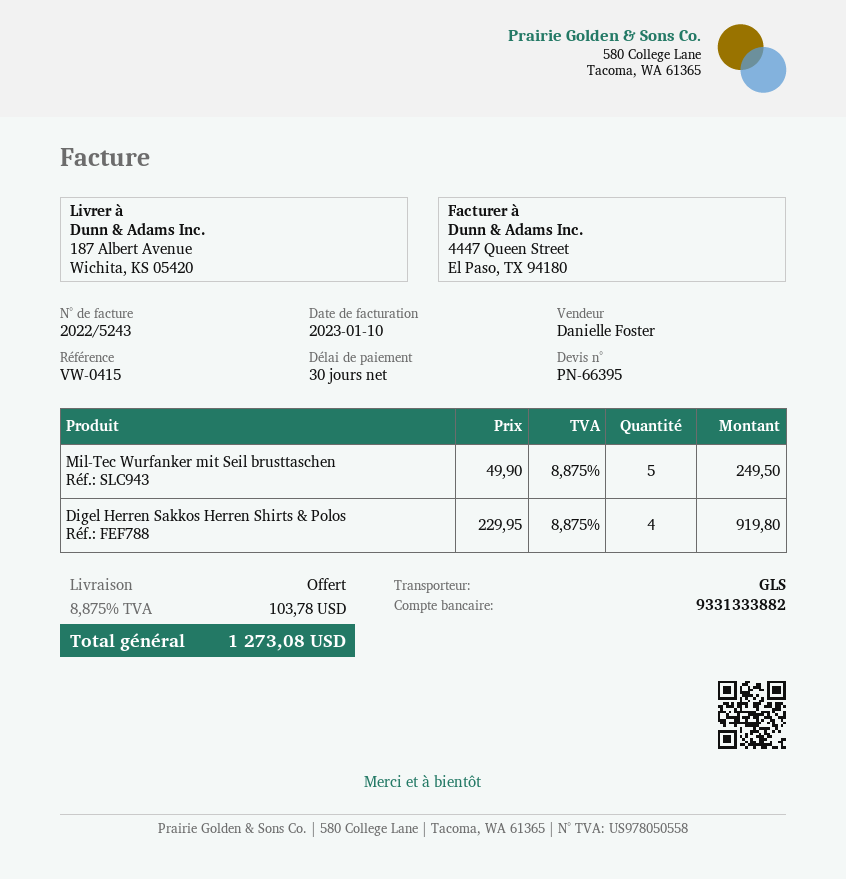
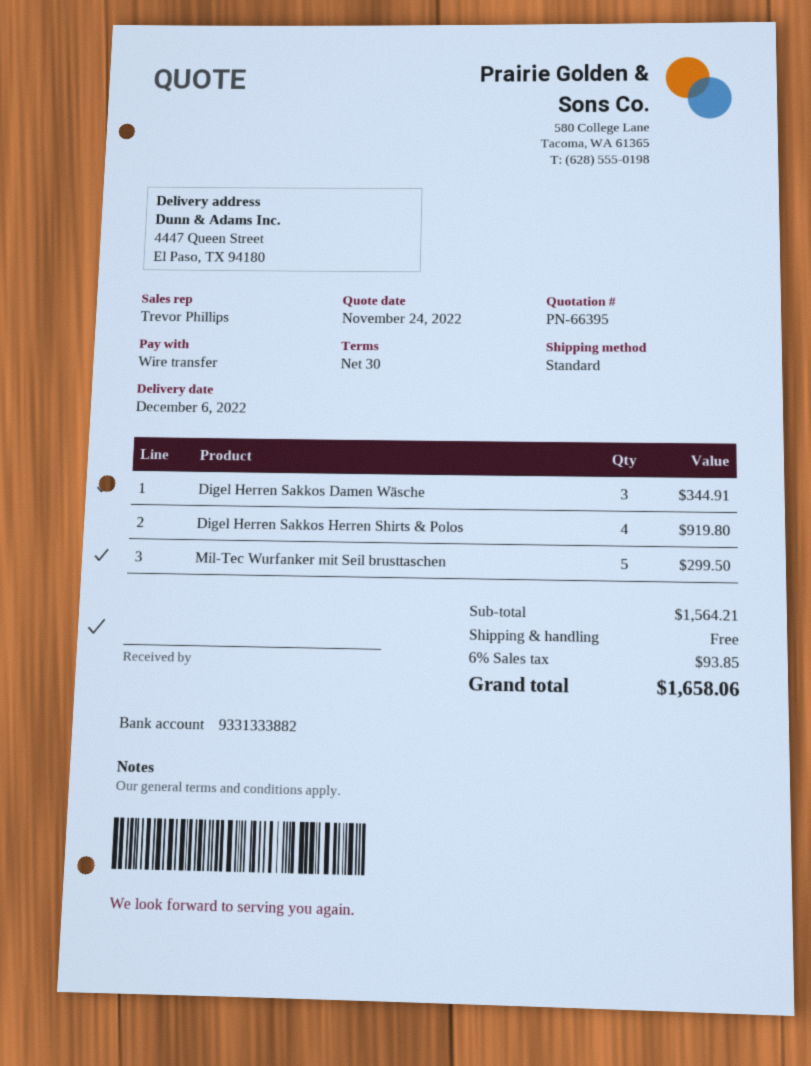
sales rep: Danielle Foster -> Trevor Phillips
shipping method: GLS -> standard
ship to: 187 Albert Avenue, Wichita, KS 05420 -> 4447 Queen Street, El Paso, TX 94180
Mil-Tec Wurfanker mit Seil brusttaschen: 5 for 249.50 -> 5 for 299.50
Digel Herren Sakkos Damen Wäsche: none -> 3 for 344.91
tax: 8.875% = 103.78 -> 6% = 93.85
total: 1273.08 -> 1658.06

